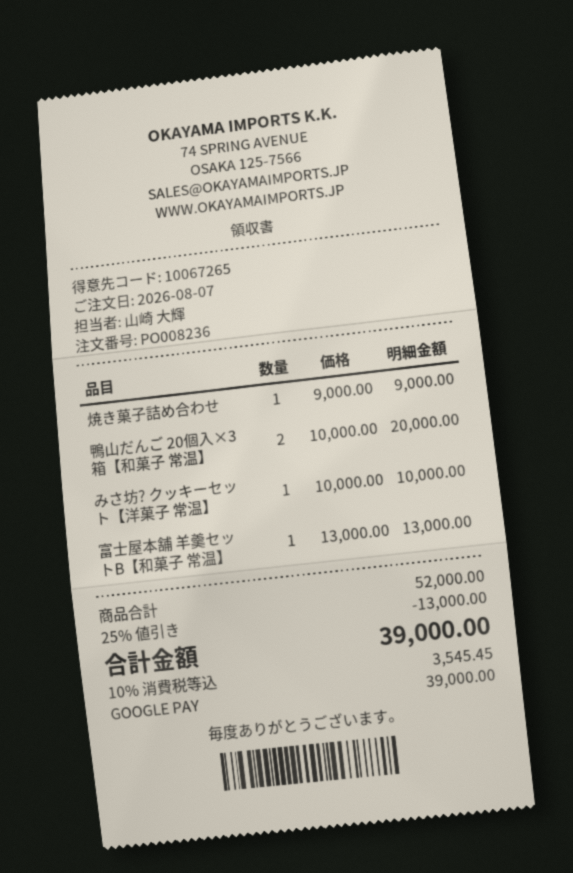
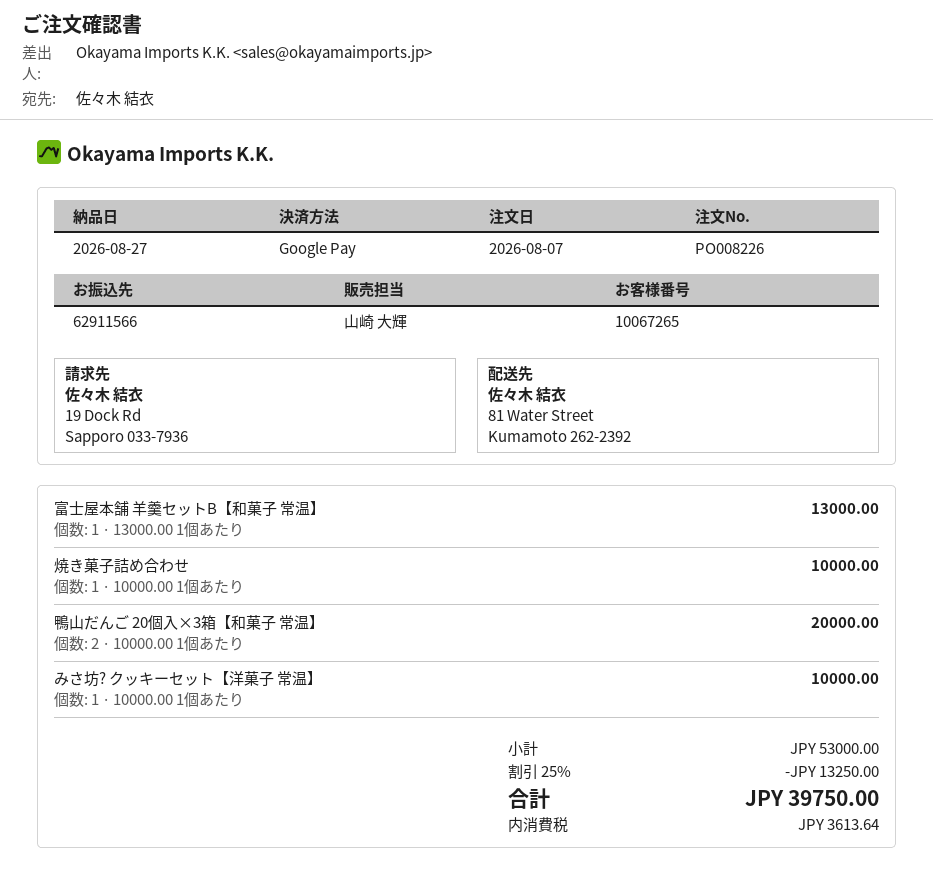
order number: PO008236 -> PO008226
焼き菓子詰め合わせ: 1 x 9000.00 = 9000.00 -> 1 x 10000.00 = 10000.00
subtotal: 52000.00 -> 53000.00
discount: 25% = 13000.00 -> 25% = 13250.00
tax: 3545.45 -> 3613.64
total: 39000.00 -> 39750.00

